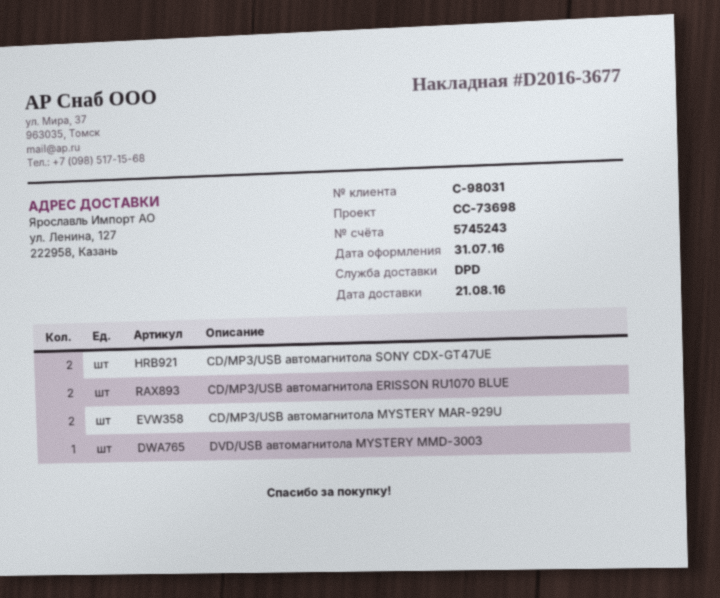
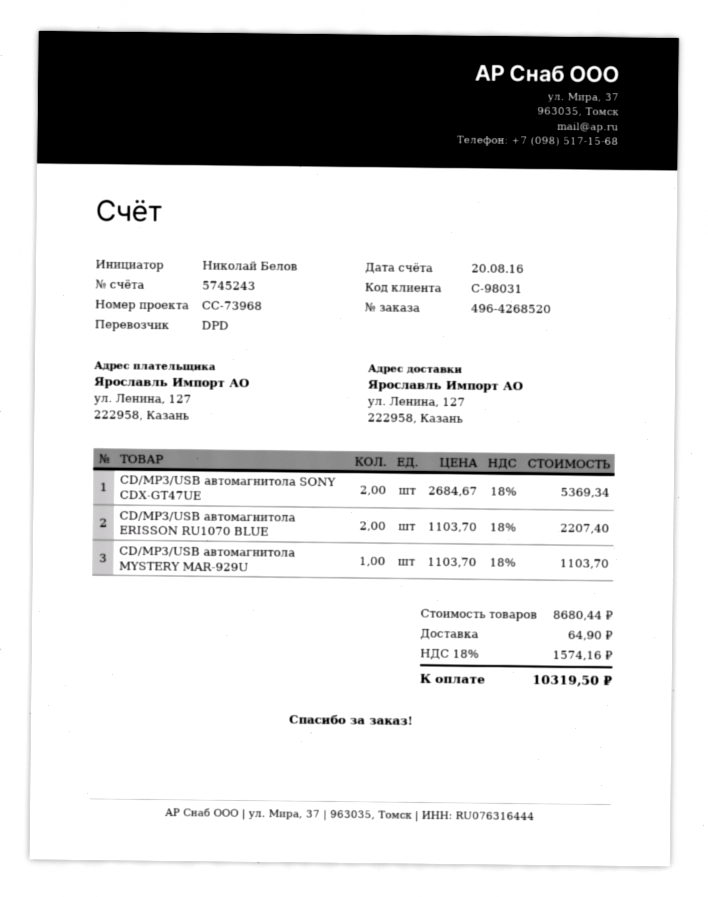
reference: CC-73698 -> CC-73968
CD/MP3/USB автомагнитола MYSTERY MAR-929U: 2 -> 1
DVD/USB автомагнитола MYSTERY MMD-3003: 1 -> none

